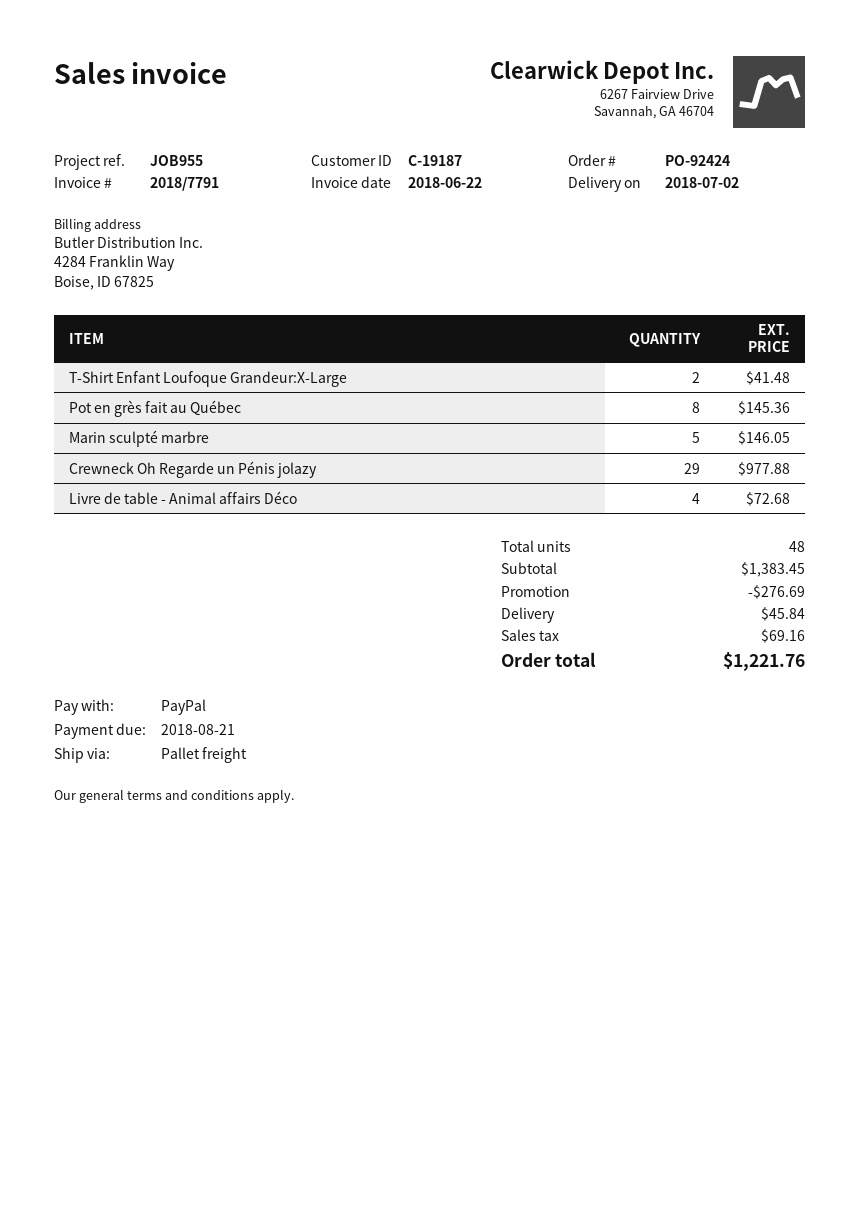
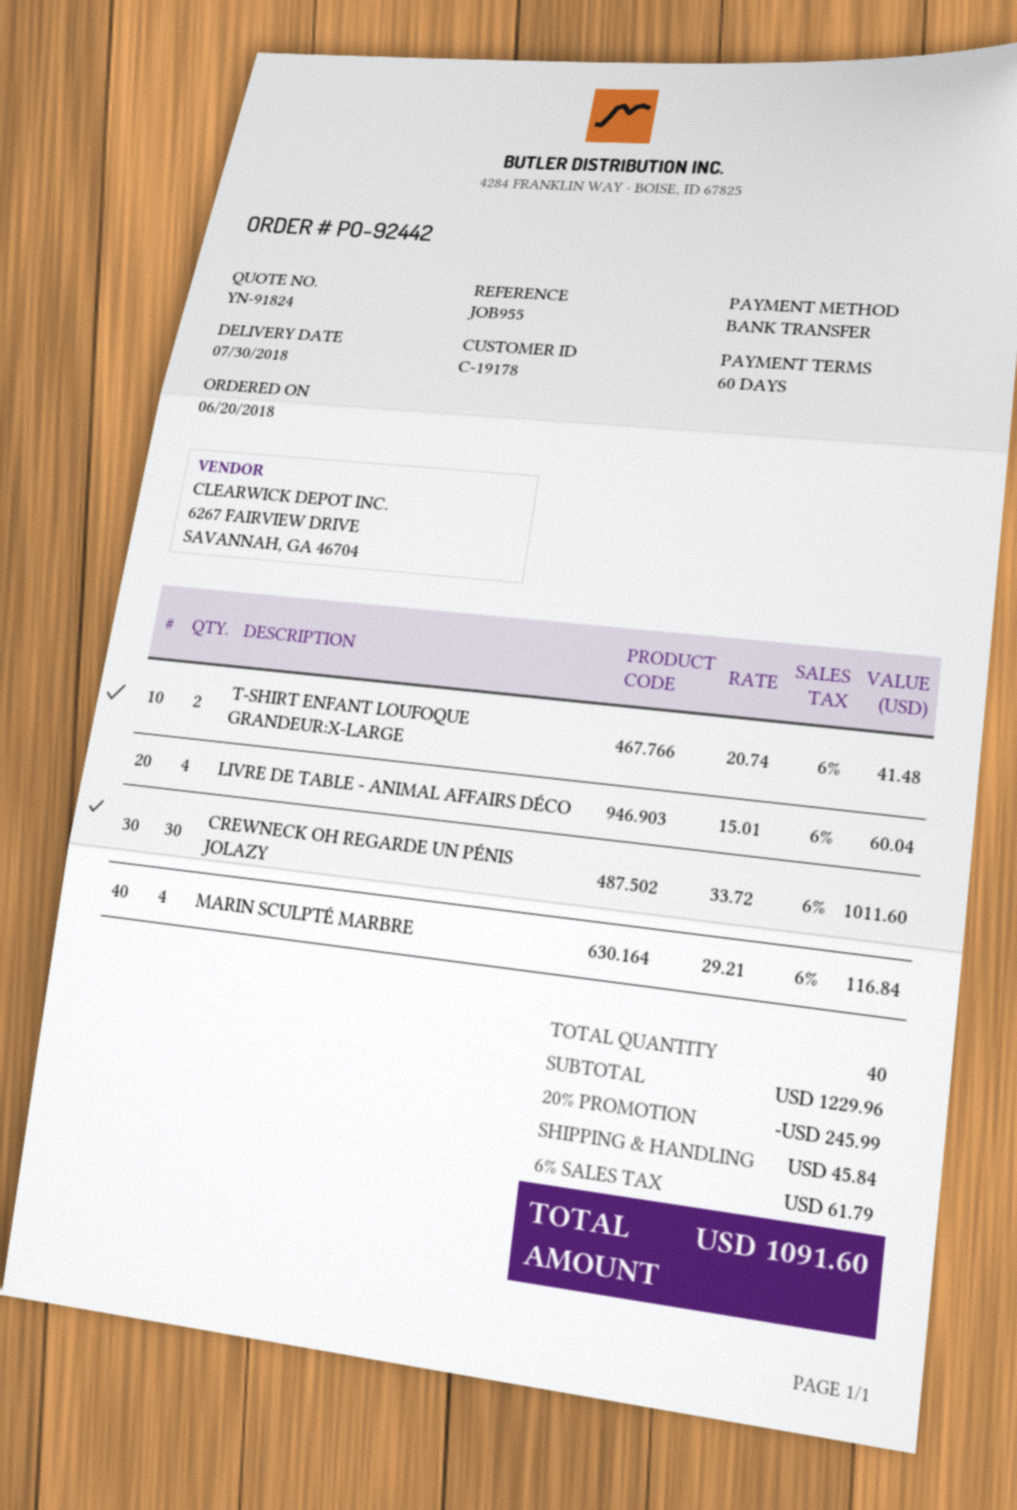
order number: PO-92424 -> PO-92442
delivery date: 2018-07-02 -> 2018-07-30
customer number: C-19187 -> C-19178
payment method: PayPal -> bank transfer
Pot en grès fait au Québec: 8 for 145.36 -> none
Marin sculpté marbre: 5 for 146.05 -> 4 for 116.84
Crewneck Oh Regarde un Pénis jolazy: 29 for 977.88 -> 30 for 1011.60
Livre de table - Animal affairs Déco: 4 for 72.68 -> 4 for 60.04
total quantity: 48 -> 40
subtotal: 1383.45 -> 1229.96
discount: 276.69 -> 245.99
tax: 69.16 -> 61.79
total: 1221.76 -> 1091.60

